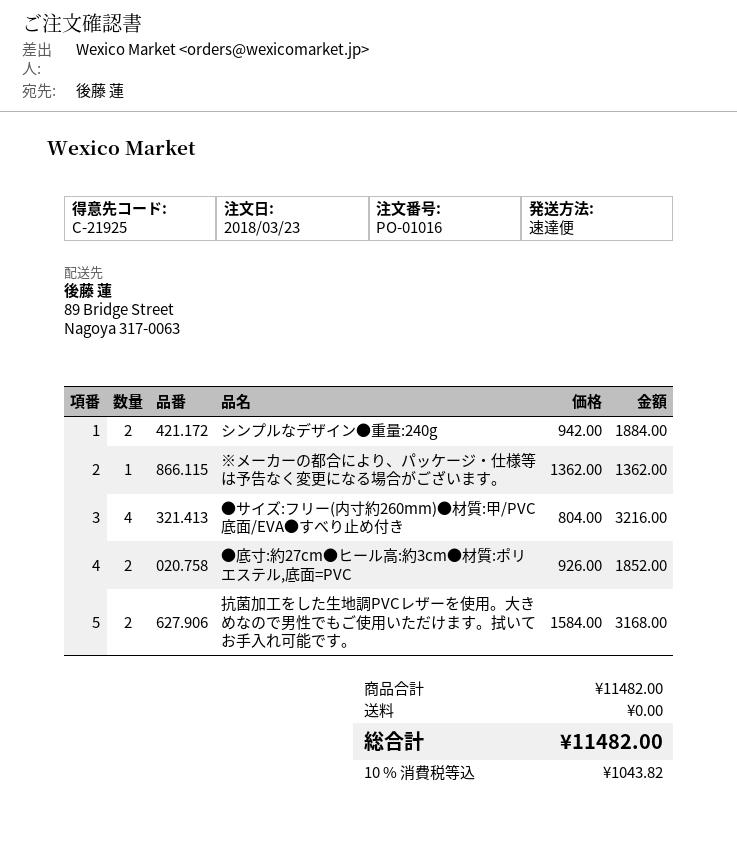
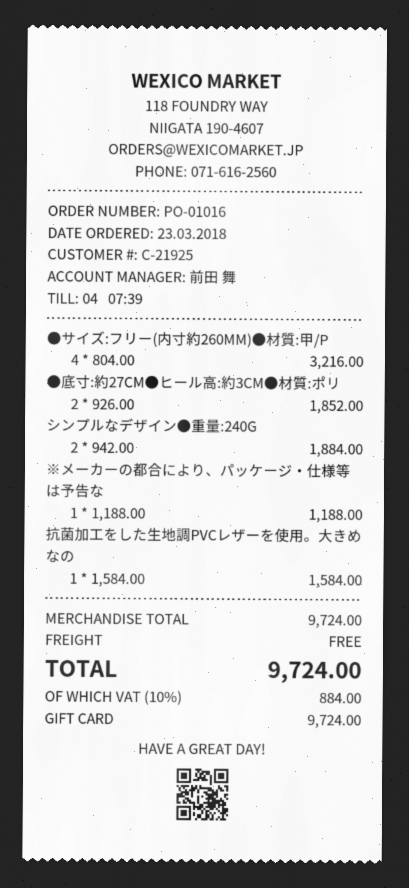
※メーカーの都合により、パッケージ・仕様等は予告なく変更になる場合がございます。: 1 x 1362.00 = 1362.00 -> 1 x 1188.00 = 1188.00
抗菌加工をした生地調PVCレザーを使用。大きめなので男性でもご使用いただけます。拭いてお手入れ可能です。: 2 x 1584.00 = 3168.00 -> 1 x 1584.00 = 1584.00
subtotal: 11482.00 -> 9724.00
tax: 10% = 1043.82 -> 10% = 884.00
total: 11482.00 -> 9724.00

